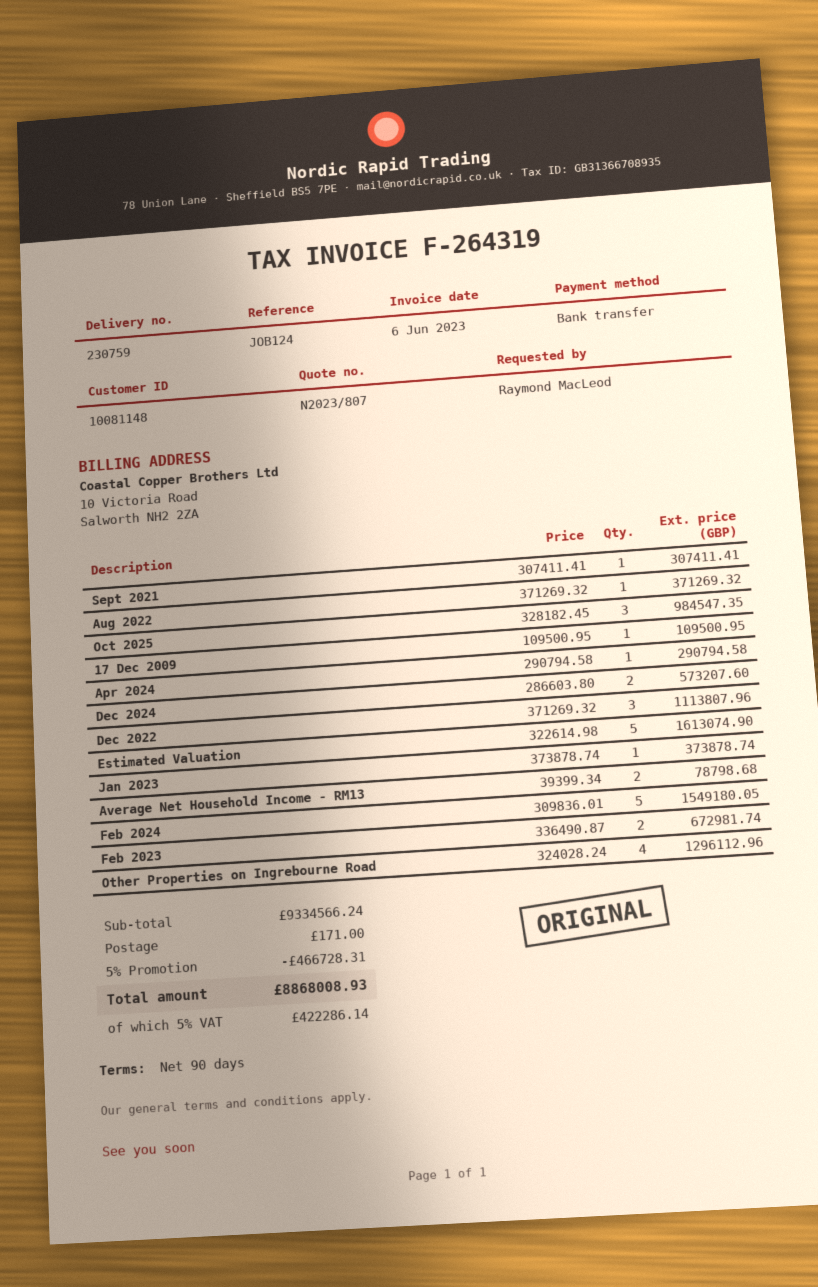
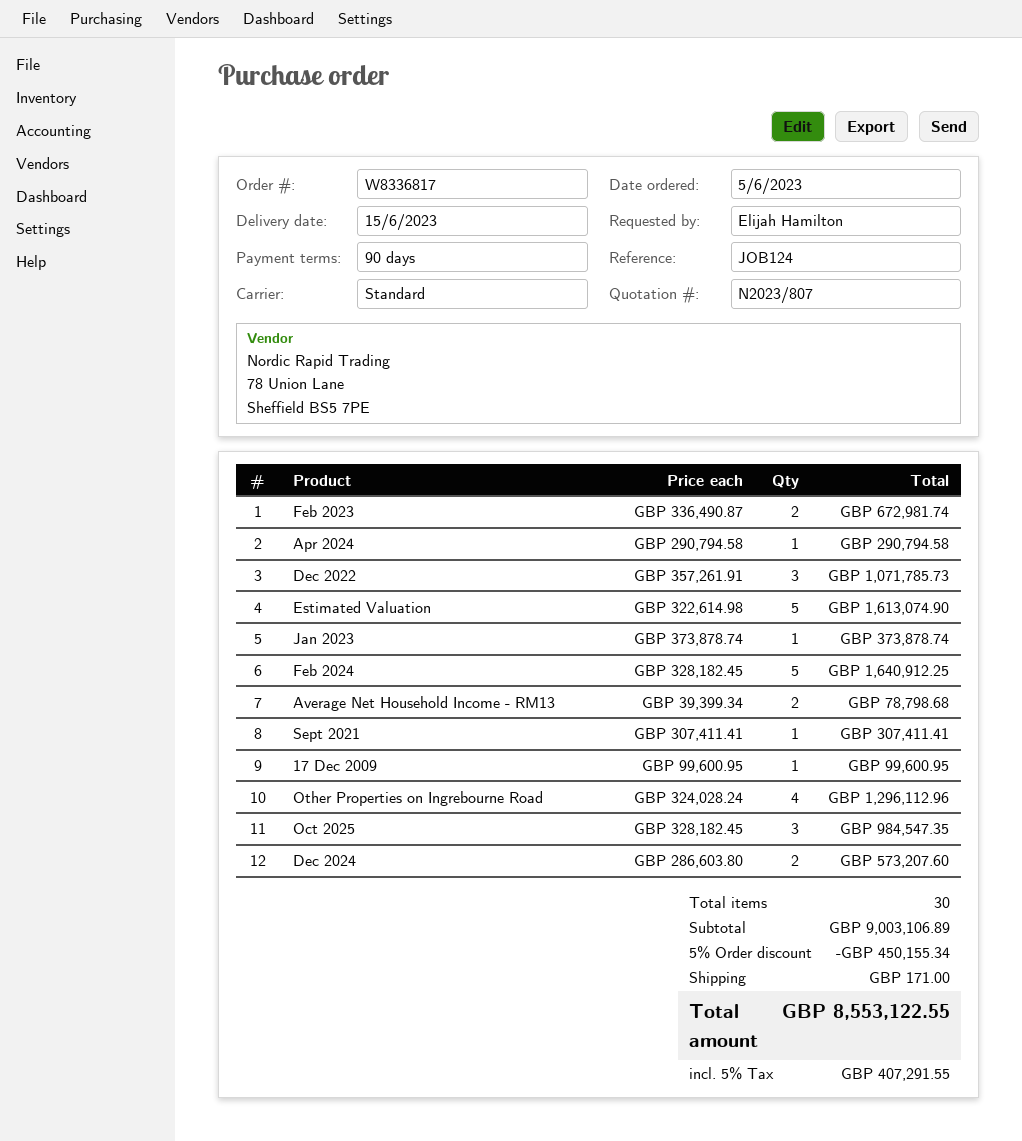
ordered by: Raymond MacLeod -> Elijah Hamilton
Aug 2022: 1 x 371269.32 = 371269.32 -> none
17 Dec 2009: 1 x 109500.95 = 109500.95 -> 1 x 99600.95 = 99600.95
Dec 2022: 3 x 371269.32 = 1113807.96 -> 3 x 357261.91 = 1071785.73
Feb 2024: 5 x 309836.01 = 1549180.05 -> 5 x 328182.45 = 1640912.25
subtotal: 9334566.24 -> 9003106.89
discount: 5% = 466728.31 -> 5% = 450155.34
tax: 5% = 422286.14 -> 5% = 407291.55
total: 8868008.93 -> 8553122.55

